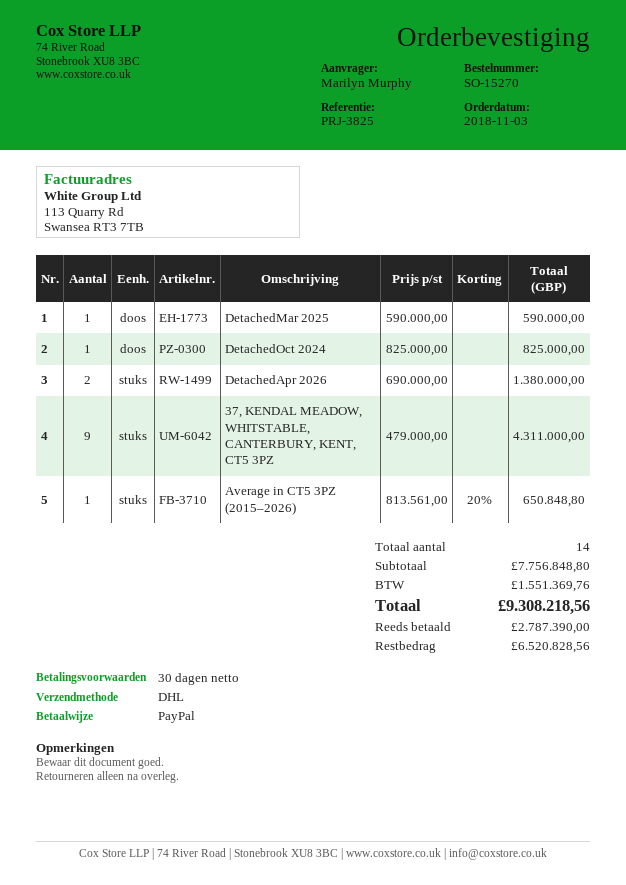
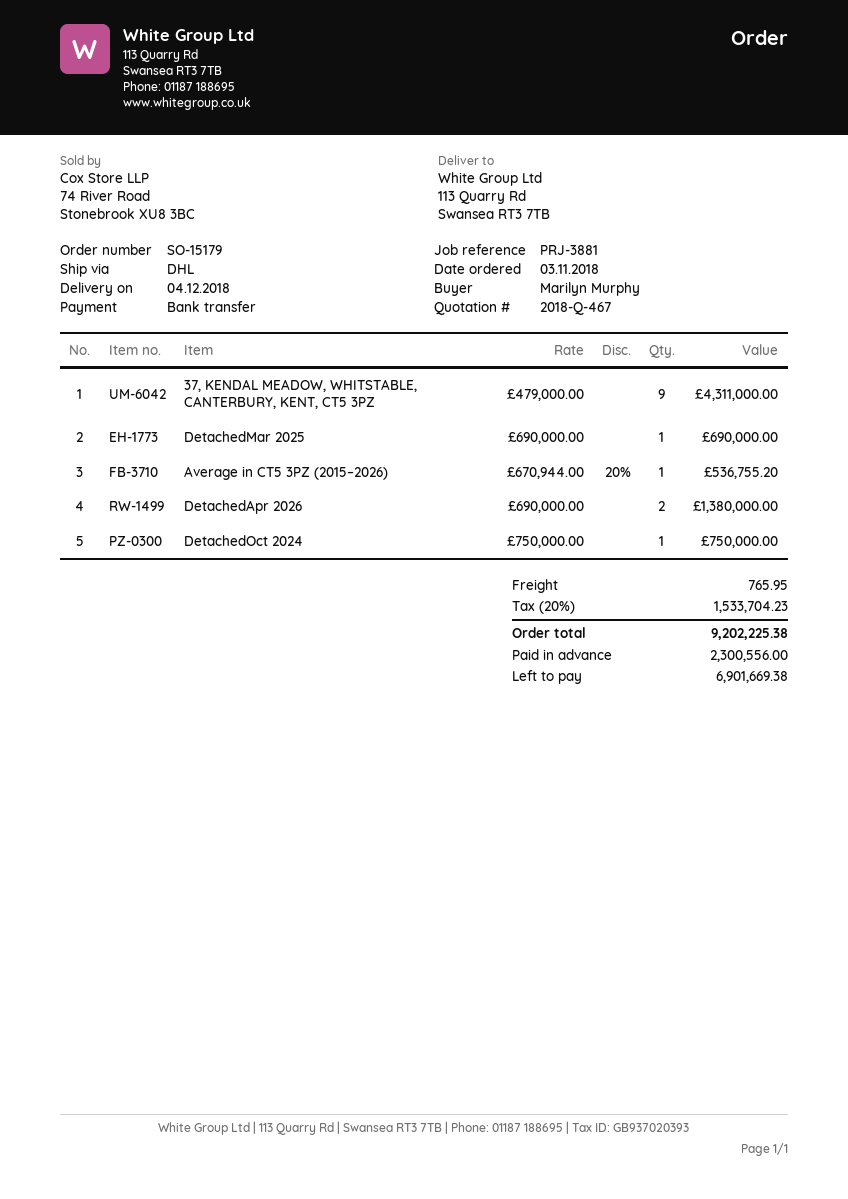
order number: SO-15270 -> SO-15179
reference: PRJ-3825 -> PRJ-3881
payment method: PayPal -> bank transfer
DetachedMar 2025: 1 x 590000.00 = 590000.00 -> 1 x 690000.00 = 690000.00
DetachedOct 2024: 1 x 825000.00 = 825000.00 -> 1 x 750000.00 = 750000.00
Average in CT5 3PZ (2015–2026): 1 x 813561.00 - 20% = 650848.80 -> 1 x 670944.00 - 20% = 536755.20
shipping: none -> 765.95
tax: 1551369.76 -> 1533704.23
total: 9308218.56 -> 9202225.38
deposit: 2787390.00 -> 2300556.00
balance: 6520828.56 -> 6901669.38

